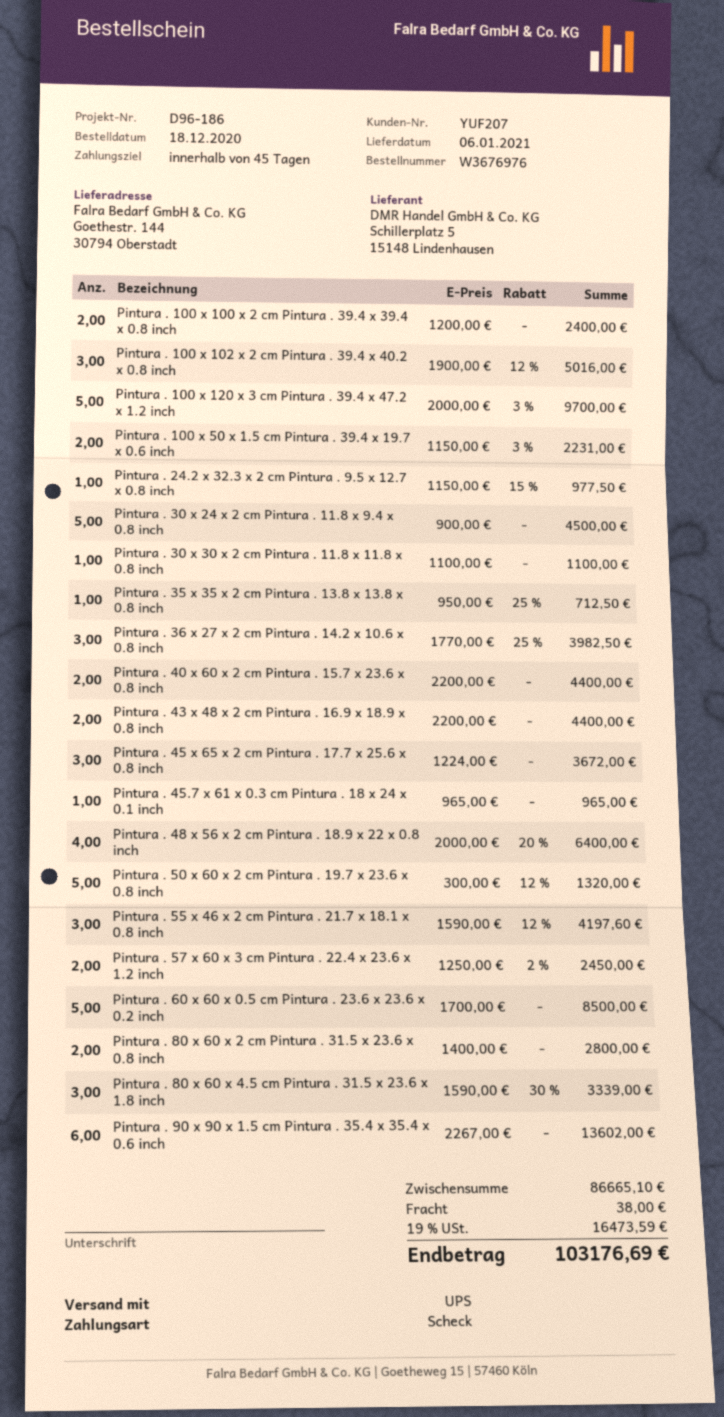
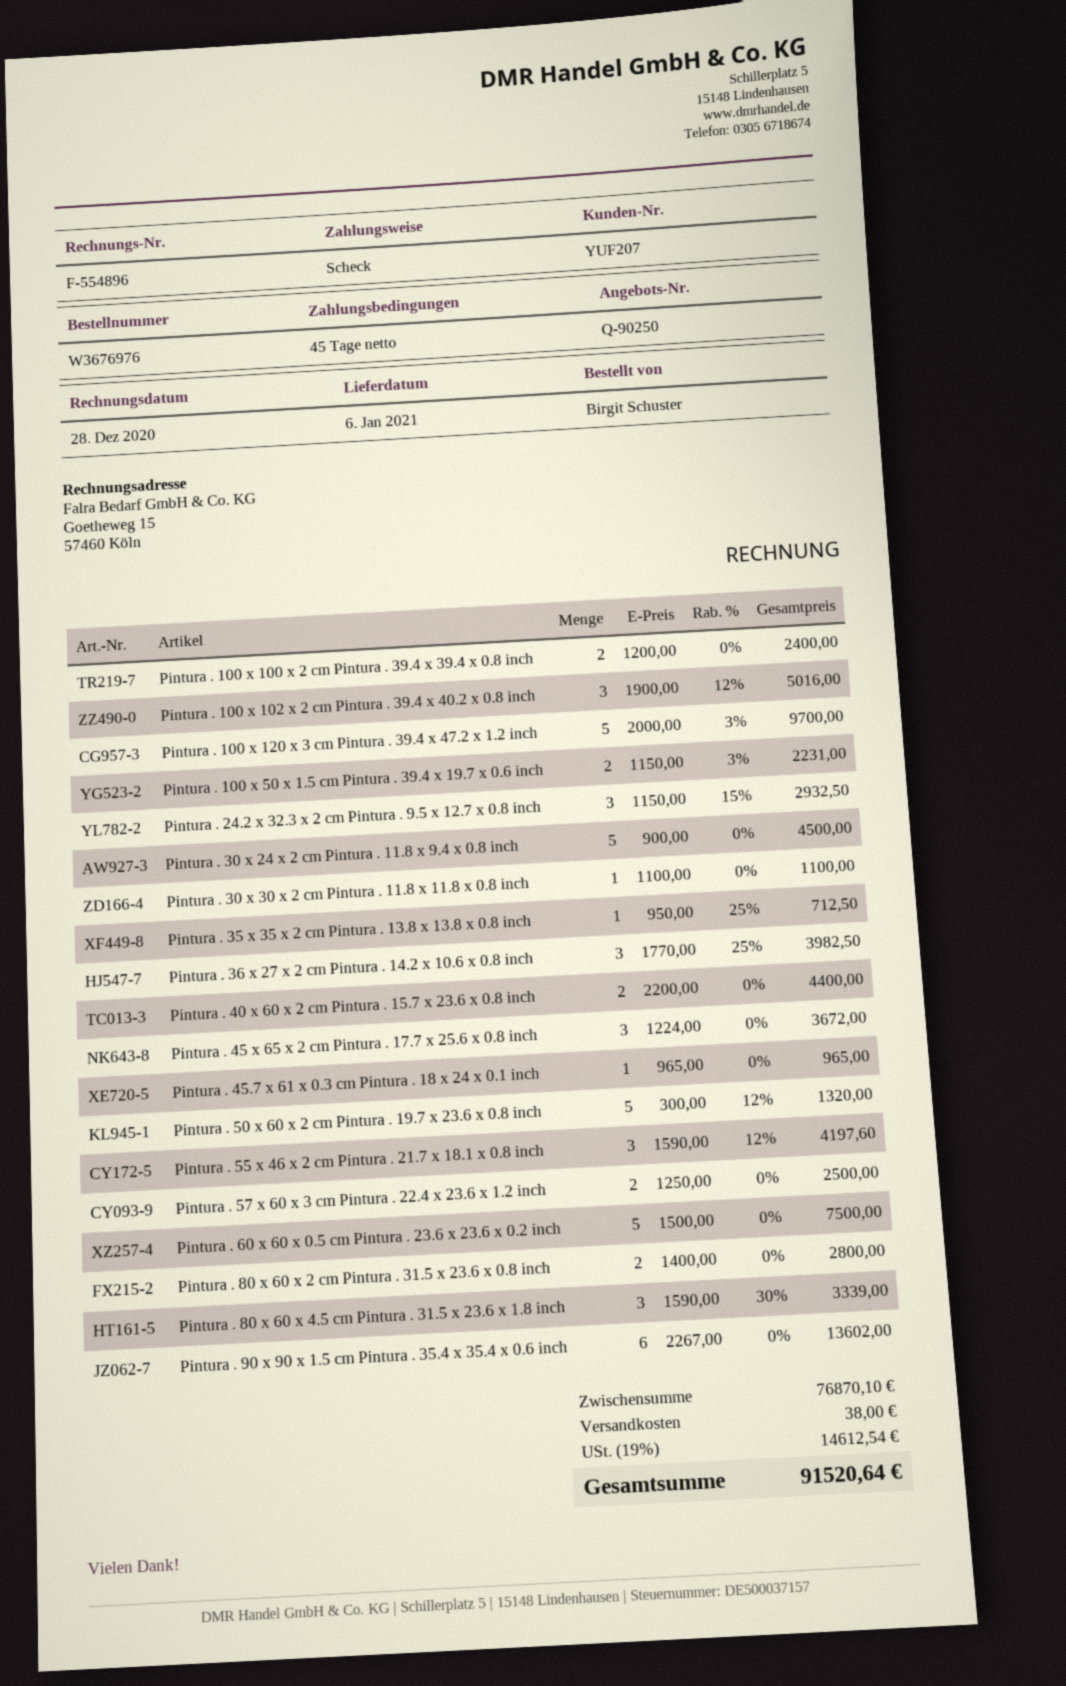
Pintura . 24.2 x 32.3 x 2 cm Pintura . 9.5 x 12.7 x 0.8 inch: 1 x 1150.00 - 15% = 977.50 -> 3 x 1150.00 - 15% = 2932.50
Pintura . 43 x 48 x 2 cm Pintura . 16.9 x 18.9 x 0.8 inch: 2 x 2200.00 = 4400.00 -> none
Pintura . 48 x 56 x 2 cm Pintura . 18.9 x 22 x 0.8 inch: 4 x 2000.00 - 20% = 6400.00 -> none
Pintura . 57 x 60 x 3 cm Pintura . 22.4 x 23.6 x 1.2 inch: 2 x 1250.00 - 2% = 2450.00 -> 2 x 1250.00 = 2500.00
Pintura . 60 x 60 x 0.5 cm Pintura . 23.6 x 23.6 x 0.2 inch: 5 x 1700.00 = 8500.00 -> 5 x 1500.00 = 7500.00
subtotal: 86665.10 -> 76870.10
tax: 19% = 16473.59 -> 19% = 14612.54
total: 103176.69 -> 91520.64

